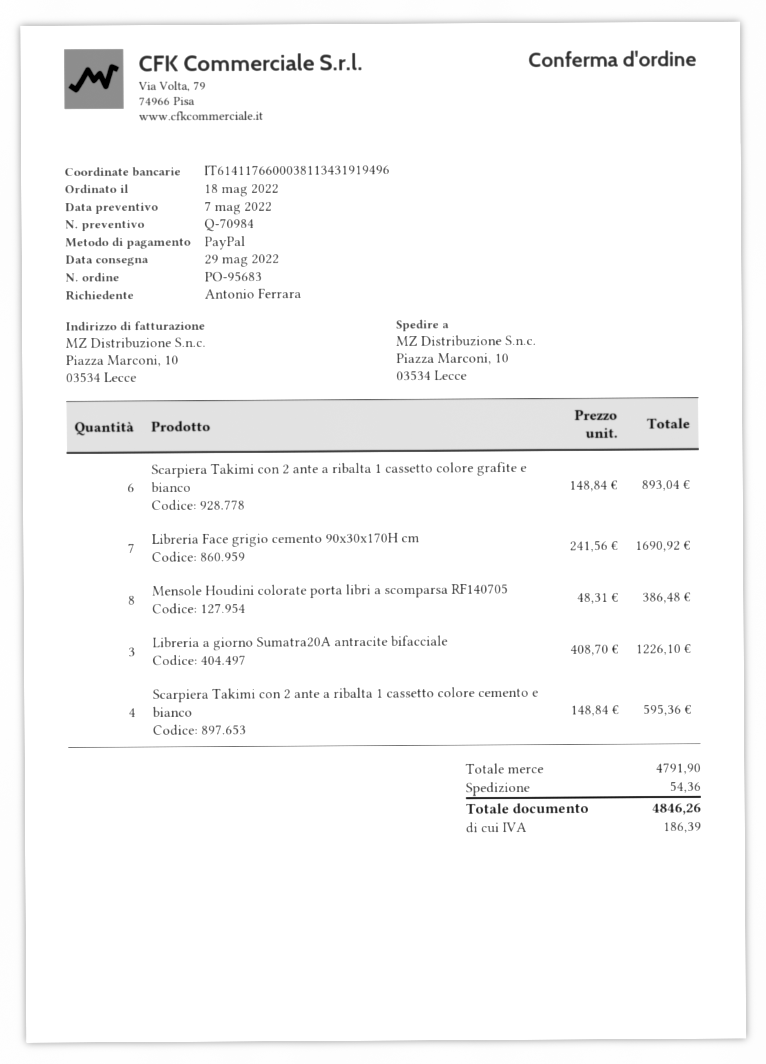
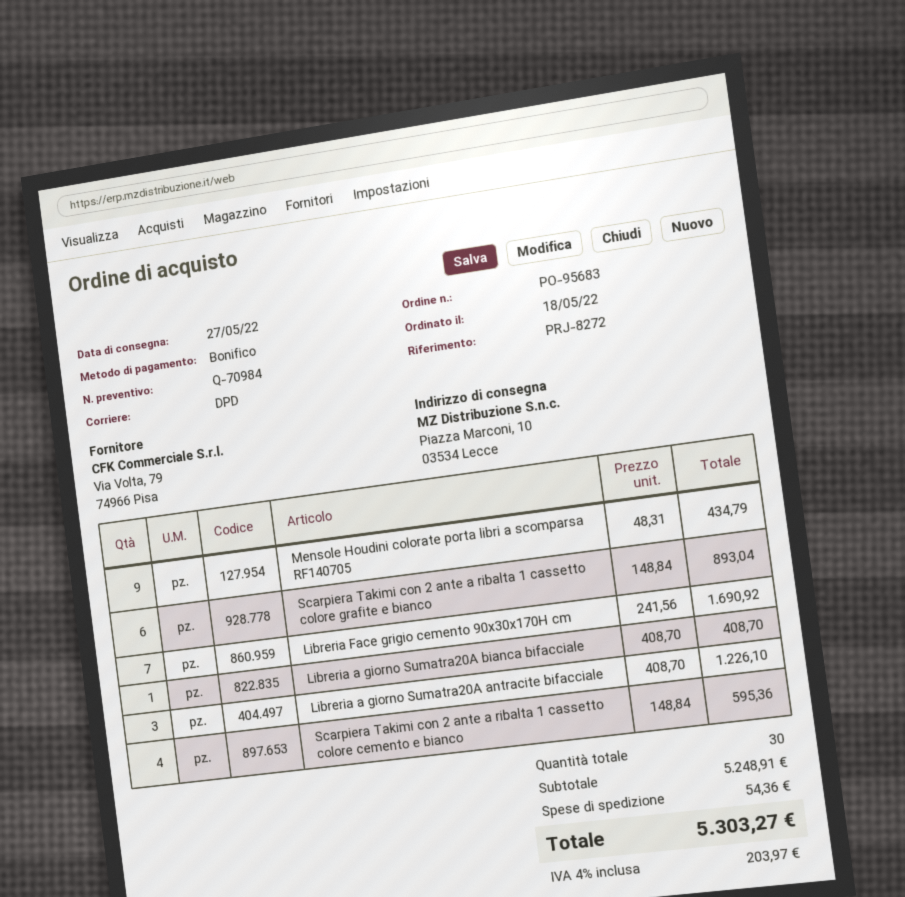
delivery date: 2022-05-29 -> 2022-05-27
payment method: PayPal -> bank transfer
Mensole Houdini colorate porta libri a scomparsa RF140705: 8 x 48.31 = 386.48 -> 9 x 48.31 = 434.79
Libreria a giorno Sumatra20A bianca bifacciale: none -> 1 x 408.70 = 408.70
subtotal: 4791.90 -> 5248.91
tax: 186.39 -> 203.97
total: 4846.26 -> 5303.27

